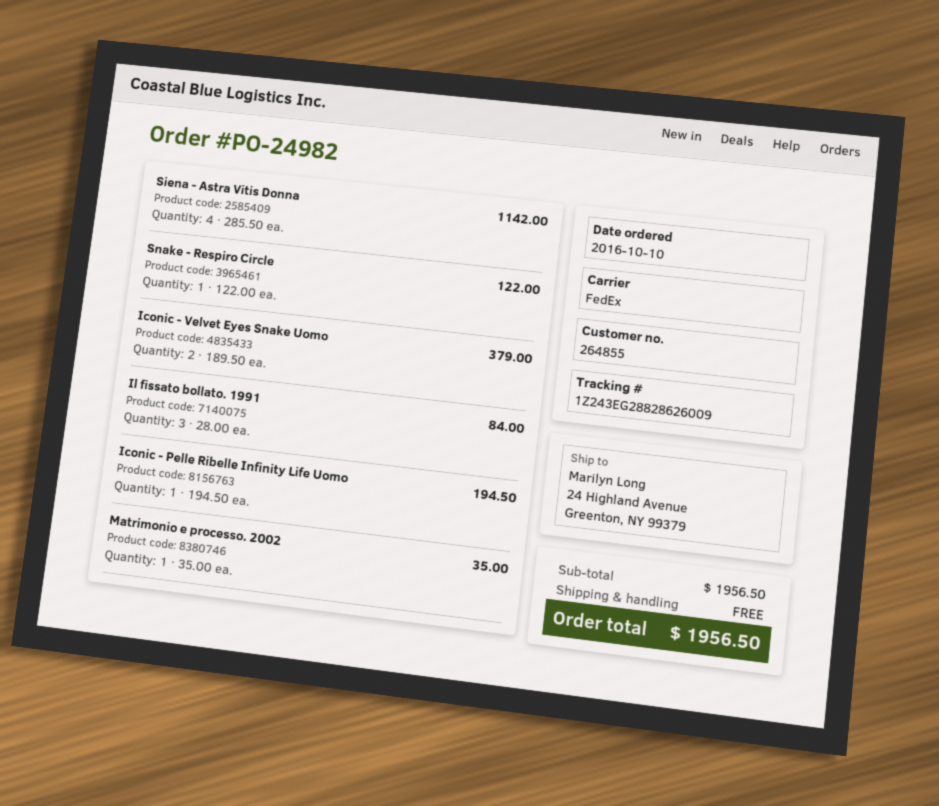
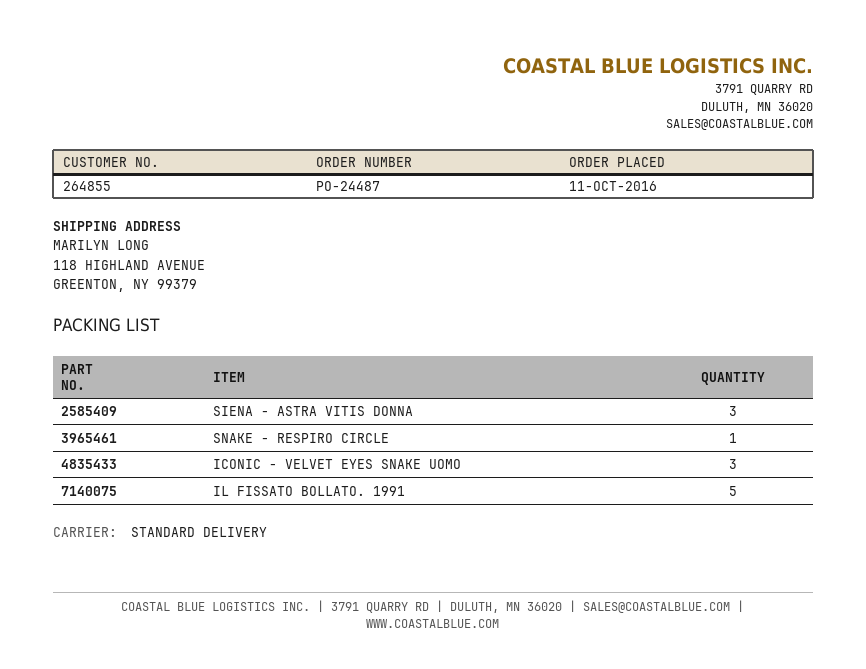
order number: PO-24982 -> PO-24487
order date: 2016-10-10 -> 2016-10-11
shipping method: FedEx -> standard
ship to: 24 Highland Avenue, Greenton, NY 99379 -> 118 HIGHLAND AVENUE, GREENTON, NY 99379
Siena - Astra Vitis Donna: 4 -> 3
Iconic - Velvet Eyes Snake Uomo: 2 -> 3
Il fissato bollato. 1991: 3 -> 5
Iconic - Pelle Ribelle Infinity Life Uomo: 1 -> none
Matrimonio e processo. 2002: 1 -> none

